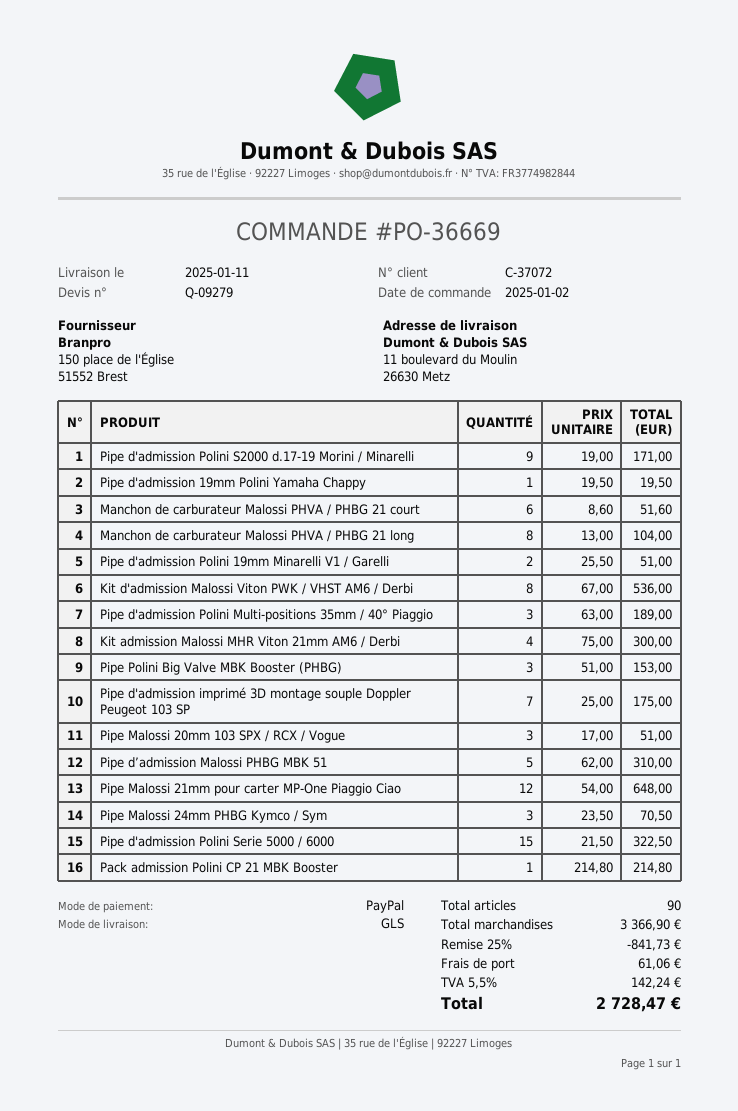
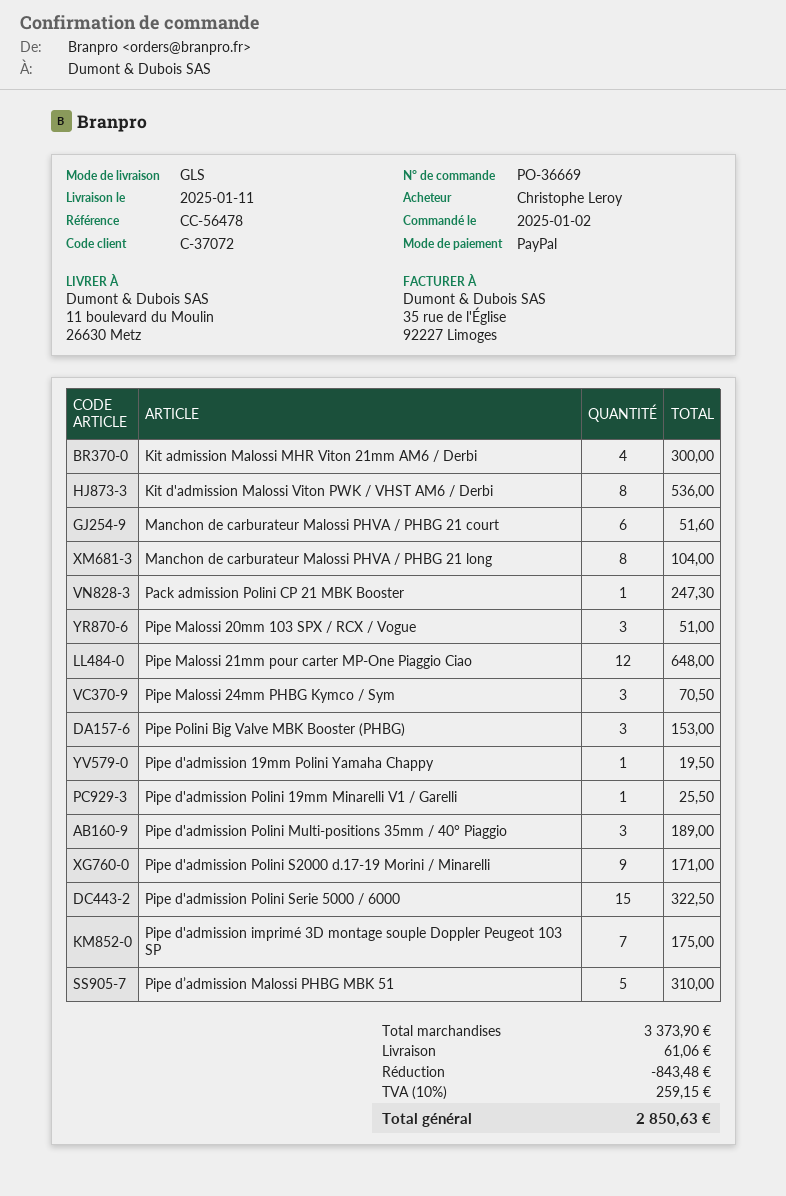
Pipe d'admission Polini 19mm Minarelli V1 / Garelli: 2 for 51.00 -> 1 for 25.50
Pack admission Polini CP 21 MBK Booster: 1 for 214.80 -> 1 for 247.30
subtotal: 3366.90 -> 3373.90
discount: 841.73 -> 843.48
tax: 5.5% = 142.24 -> 10% = 259.15
total: 2728.47 -> 2850.63

